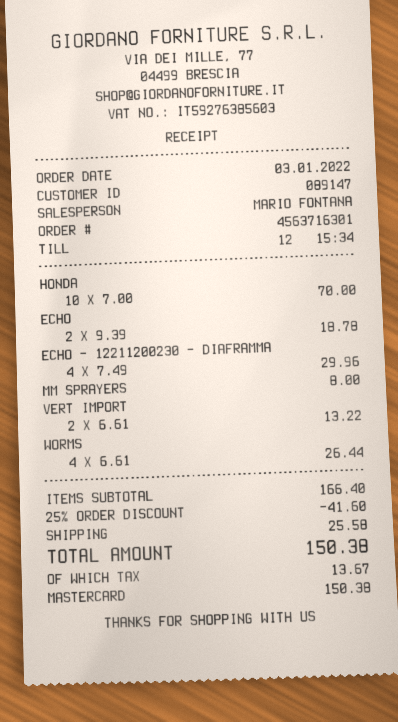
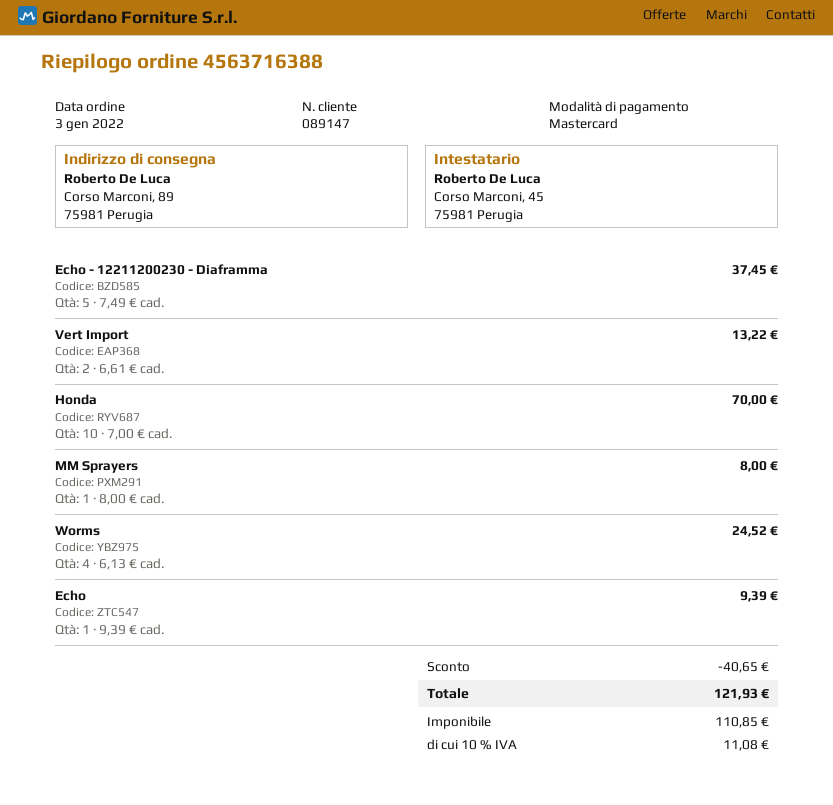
order number: 4563716301 -> 4563716388
ECHO: 2 x 9.39 = 18.78 -> 1 x 9.39 = 9.39
ECHO - 12211200230 - DIAFRAMMA: 4 x 7.49 = 29.96 -> 5 x 7.49 = 37.45
WORMS: 4 x 6.61 = 26.44 -> 4 x 6.13 = 24.52
discount: 41.60 -> 40.65
shipping: 25.58 -> none
tax: 13.67 -> 11.08
total: 150.38 -> 121.93

